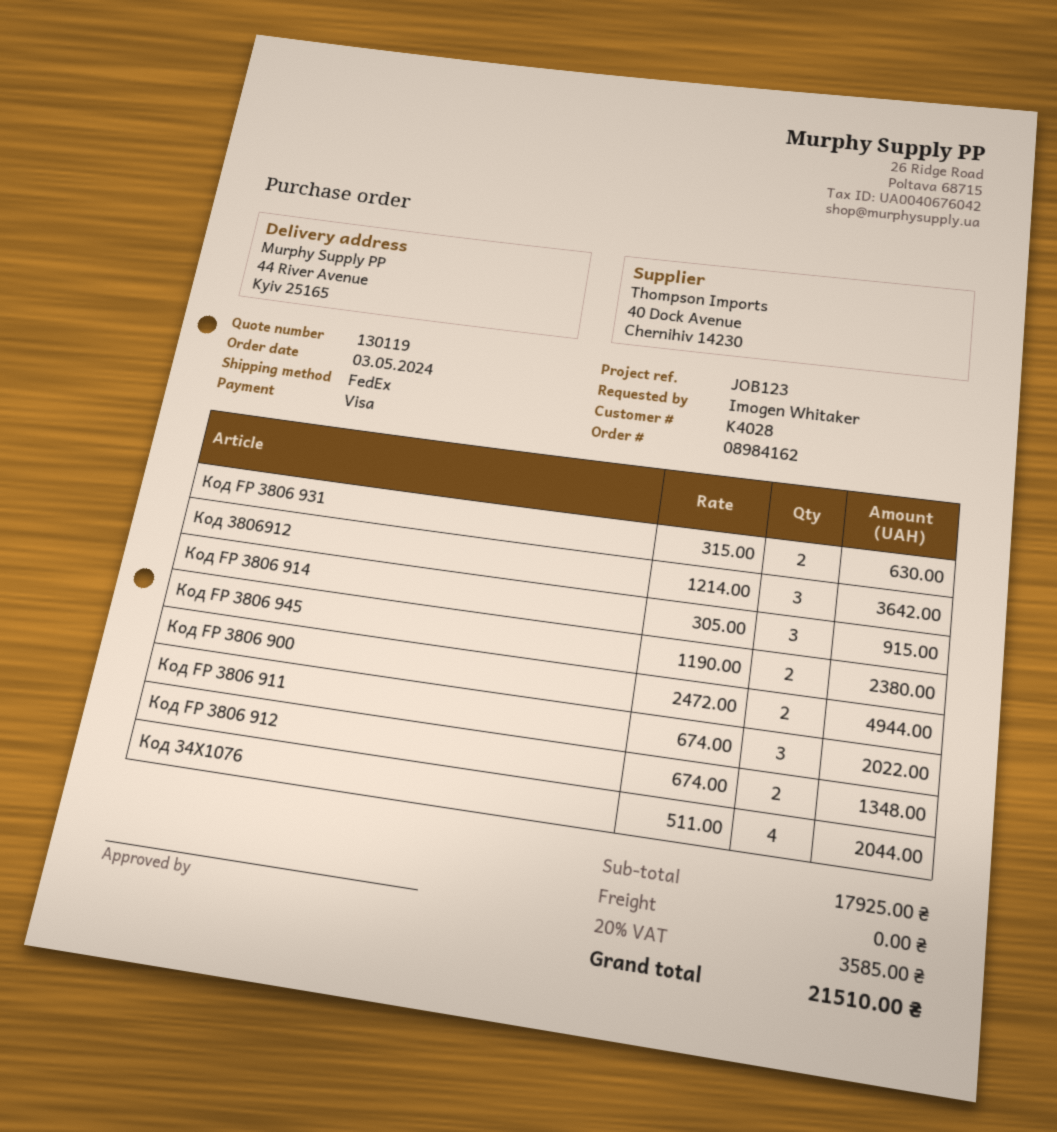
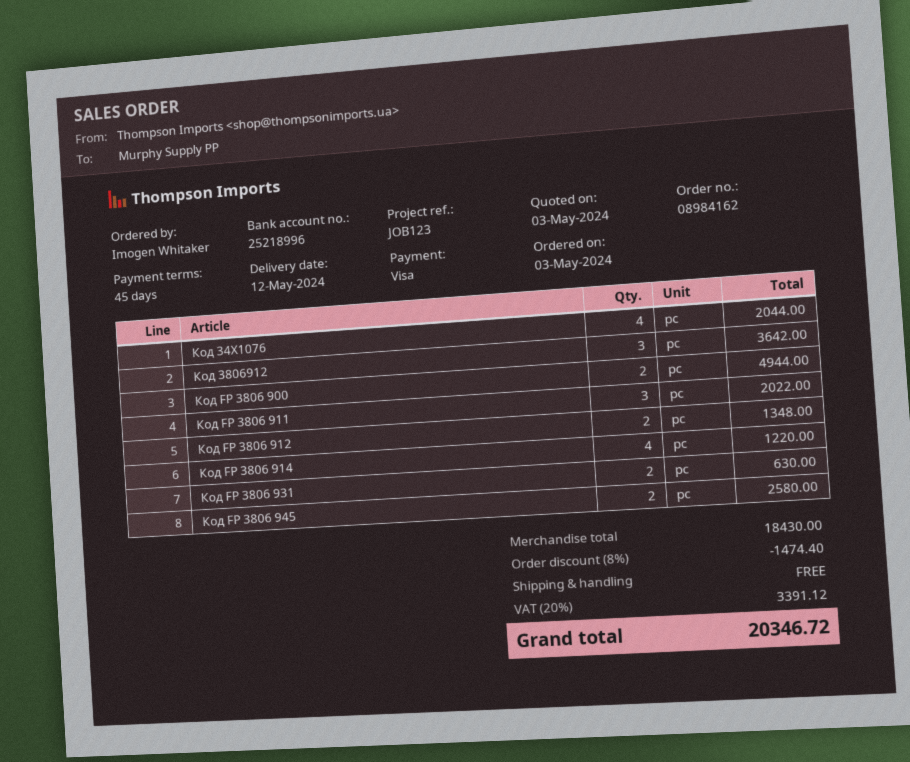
Код FP 3806 914: 3 for 915.00 -> 4 for 1220.00
Код FP 3806 945: 2 for 2380.00 -> 2 for 2580.00
subtotal: 17925.00 -> 18430.00
discount: none -> 8% = 1474.40
tax: 20% = 3585.00 -> 20% = 3391.12
total: 21510.00 -> 20346.72

